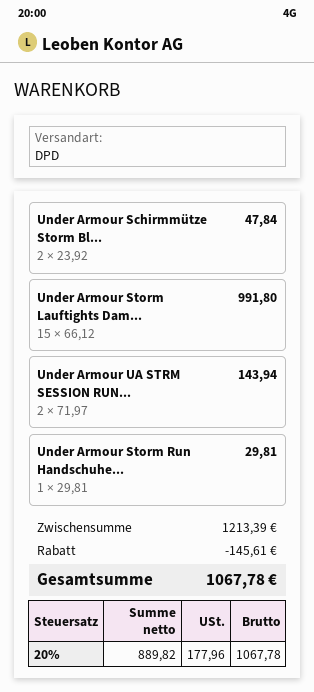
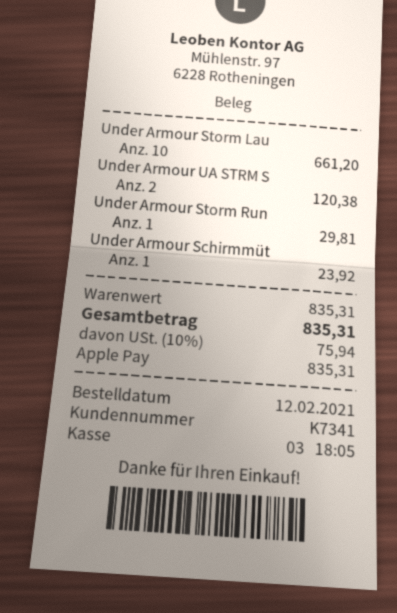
Under Armour Schirmmütze Storm Bl...: 2 for 47.84 -> 1 for 23.92
Under Armour Storm Lauftights Dam...: 15 for 991.80 -> 10 for 661.20
Under Armour UA STRM SESSION RUN...: 2 for 143.94 -> 2 for 120.38
subtotal: 1213.39 -> 835.31
discount: 145.61 -> none
tax: 20% = 177.96 -> 10% = 75.94
total: 1067.78 -> 835.31

